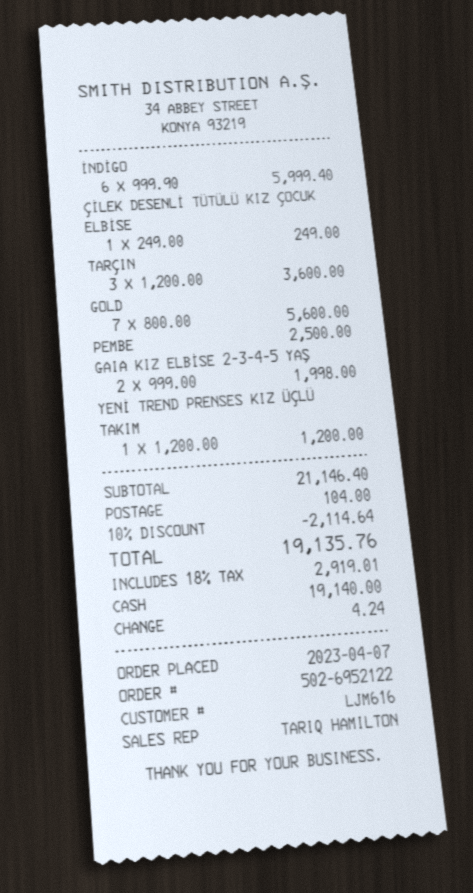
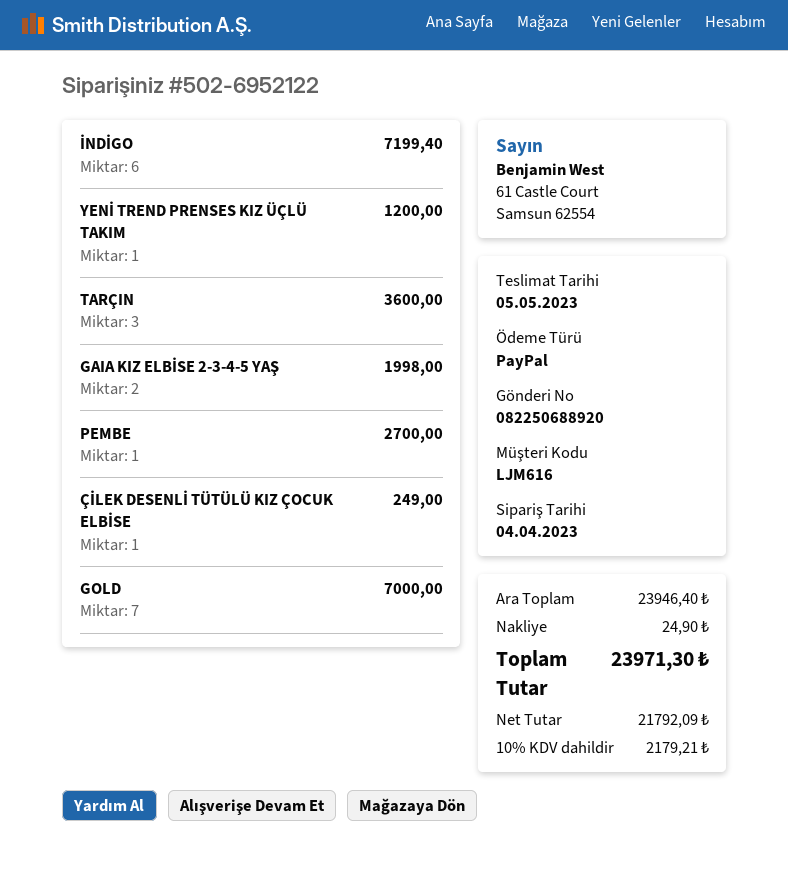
order date: 2023-04-07 -> 2023-04-04
payment method: cash -> PayPal
İNDİGO: 6 for 5999.40 -> 6 for 7199.40
GOLD: 7 for 5600.00 -> 7 for 7000.00
PEMBE: 1 for 2500.00 -> 1 for 2700.00
subtotal: 21146.40 -> 23946.40
discount: 10% = 2114.64 -> none
shipping: 104.00 -> 24.90
tax: 18% = 2919.01 -> 10% = 2179.21
total: 19135.76 -> 23971.30

